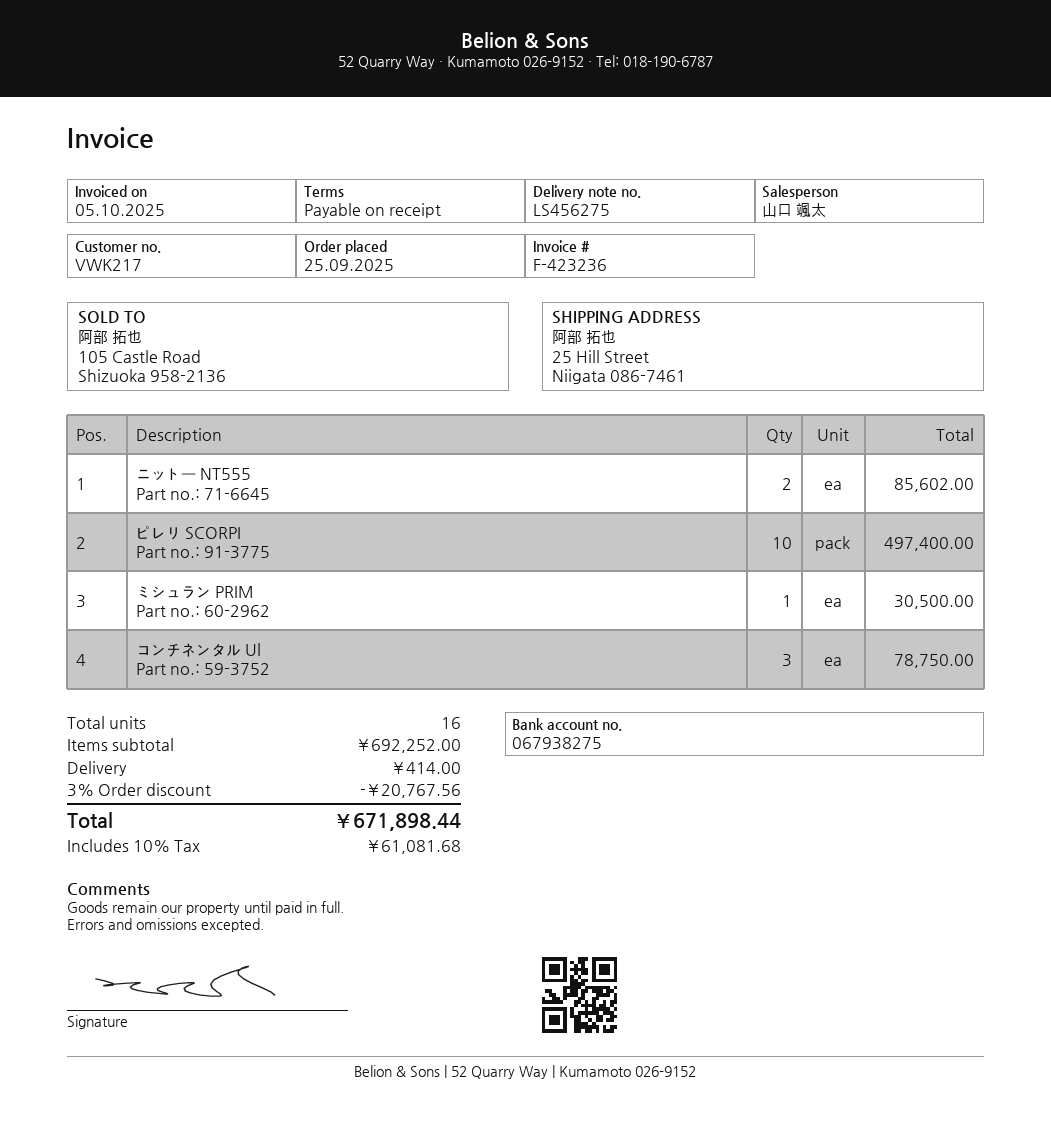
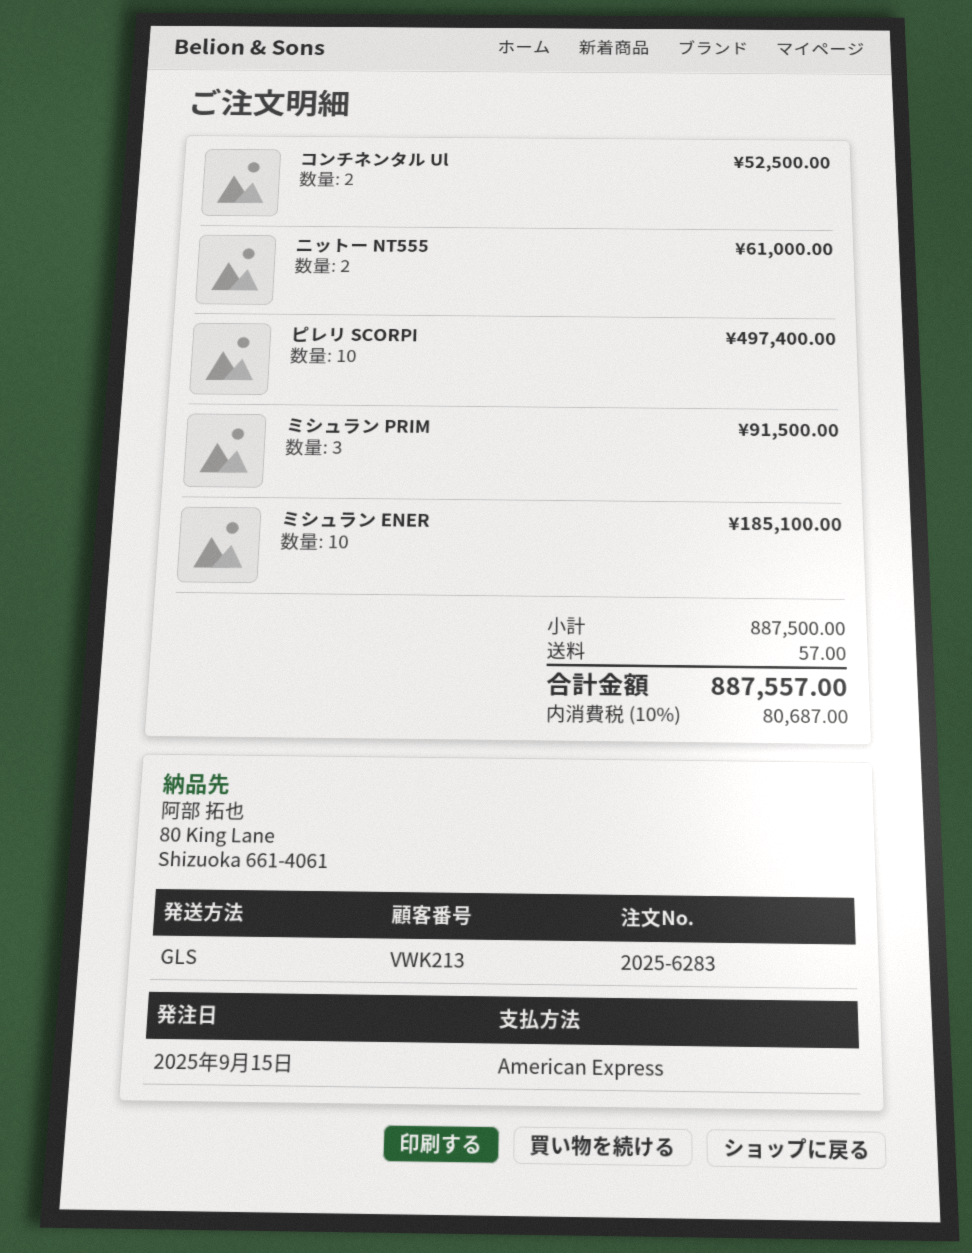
order date: 2025-09-25 -> 2025-09-15
customer number: VWK217 -> VWK213
ship to: 25 Hill Street, Niigata 086-7461 -> 80 King Lane, Shizuoka 661-4061
ニットー NT555: 2 for 85602.00 -> 2 for 61000.00
ミシュラン PRIM: 1 for 30500.00 -> 3 for 91500.00
コンチネンタル Ul: 3 for 78750.00 -> 2 for 52500.00
ミシュラン ENER: none -> 10 for 185100.00
subtotal: 692252.00 -> 887500.00
discount: 3% = 20767.56 -> none
shipping: 414.00 -> 57.00
tax: 10% = 61081.68 -> 10% = 80687.00
total: 671898.44 -> 887557.00

